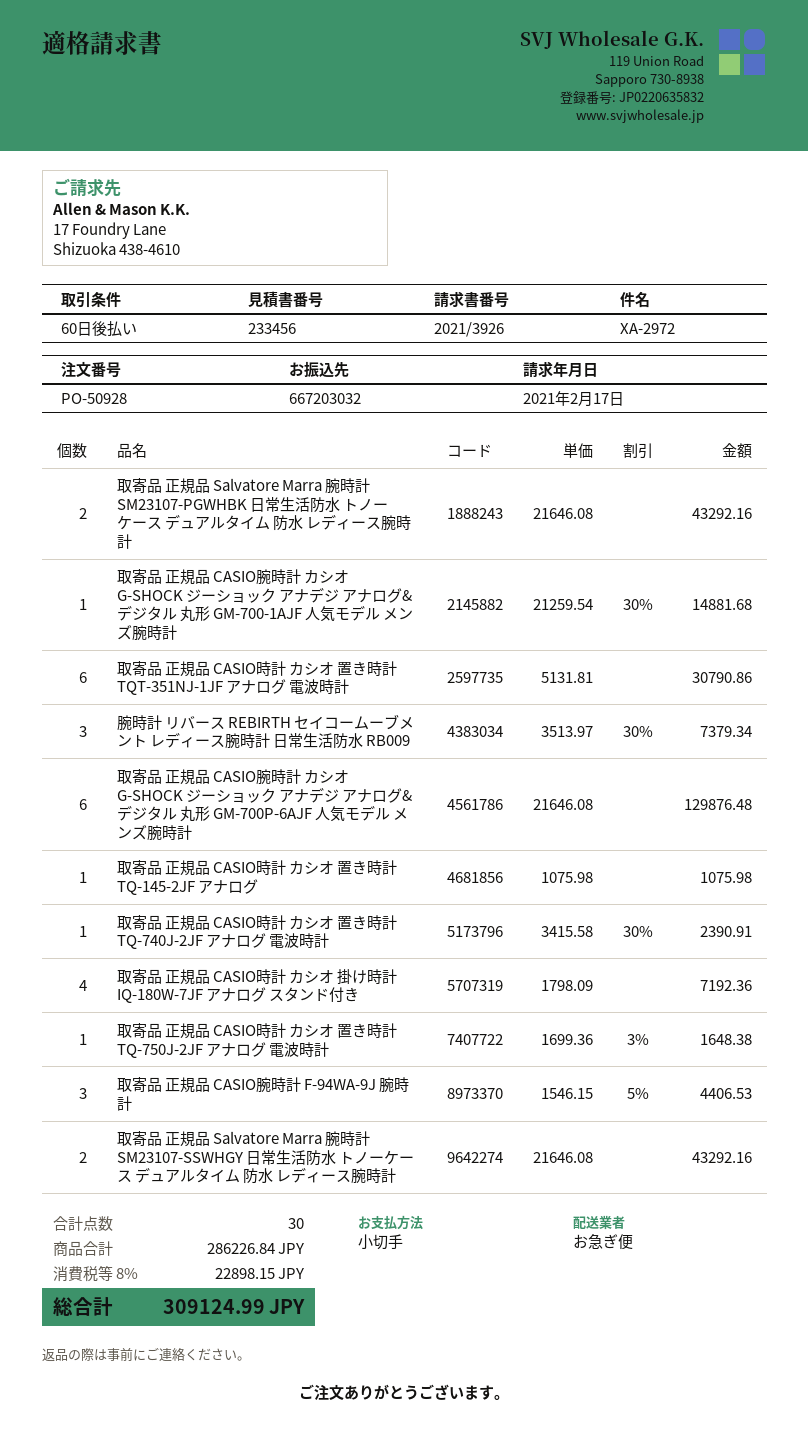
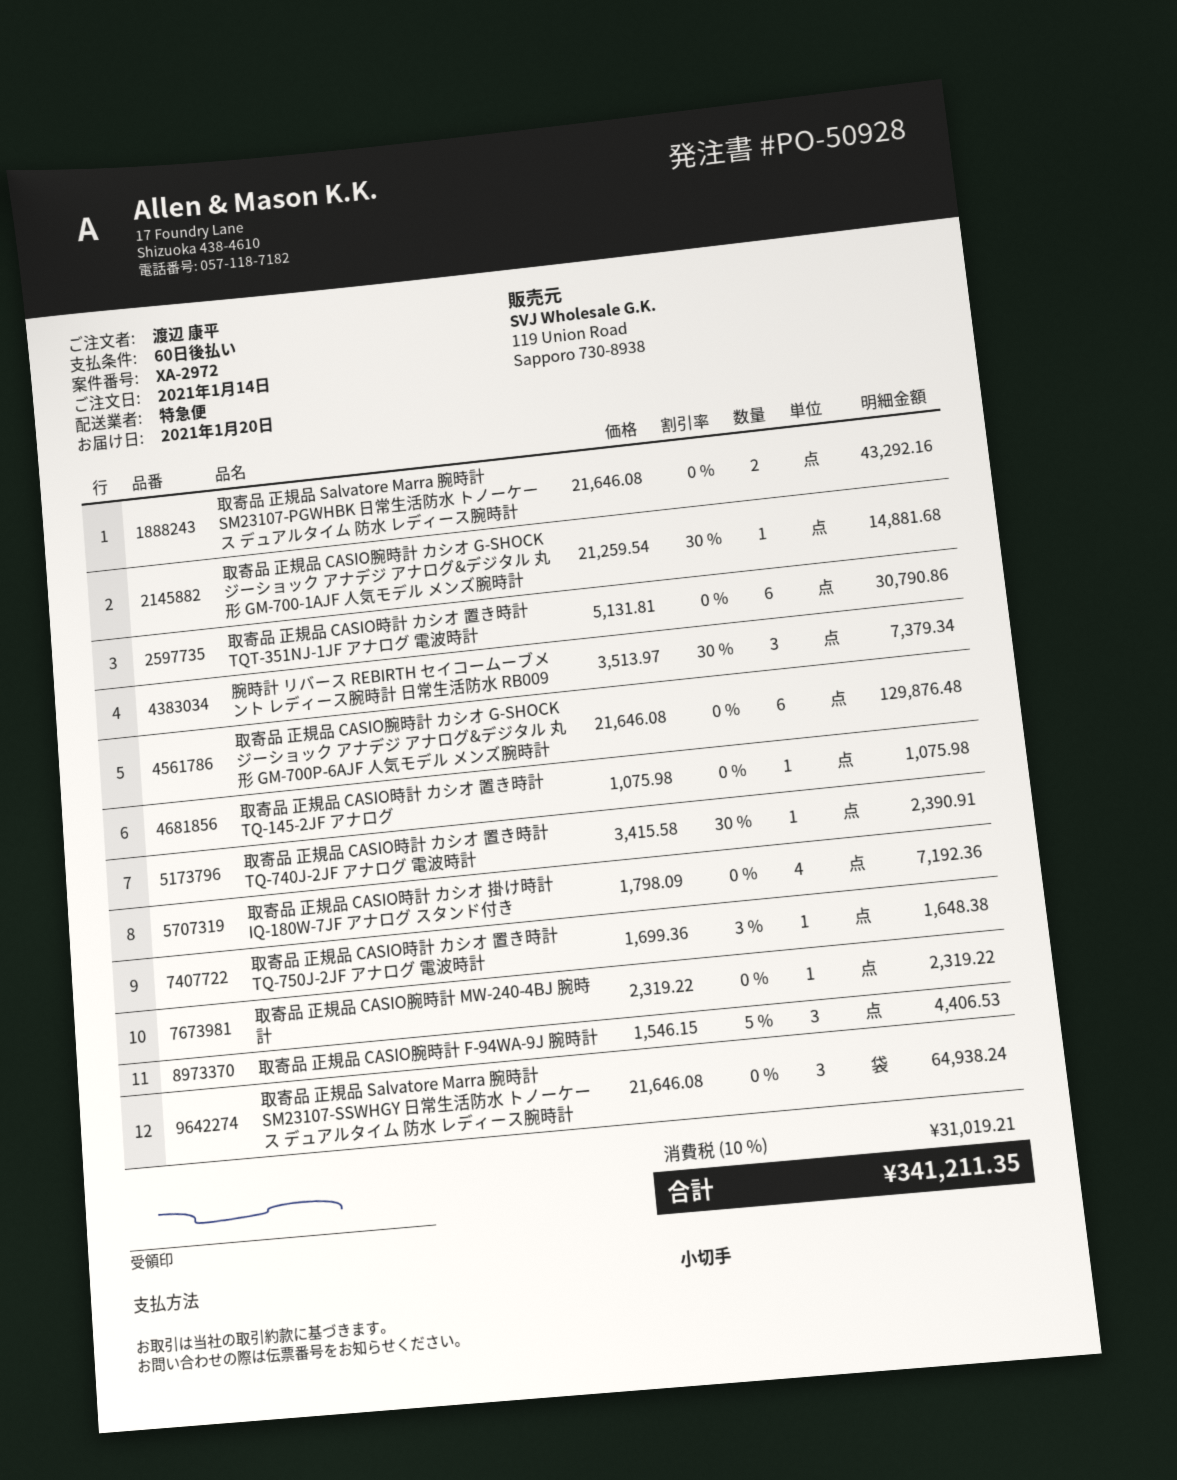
取寄品 正規品 Salvatore Marra 腕時計 SM23107-SSWHGY 日常生活防水 トノーケース デュアルタイム 防水 レディース腕時計: 2 x 21646.08 = 43292.16 -> 3 x 21646.08 = 64938.24
取寄品 正規品 CASIO腕時計 MW-240-4BJ 腕時計: none -> 1 x 2319.22 = 2319.22
tax: 8% = 22898.15 -> 10% = 31019.21
total: 309124.99 -> 341211.35

